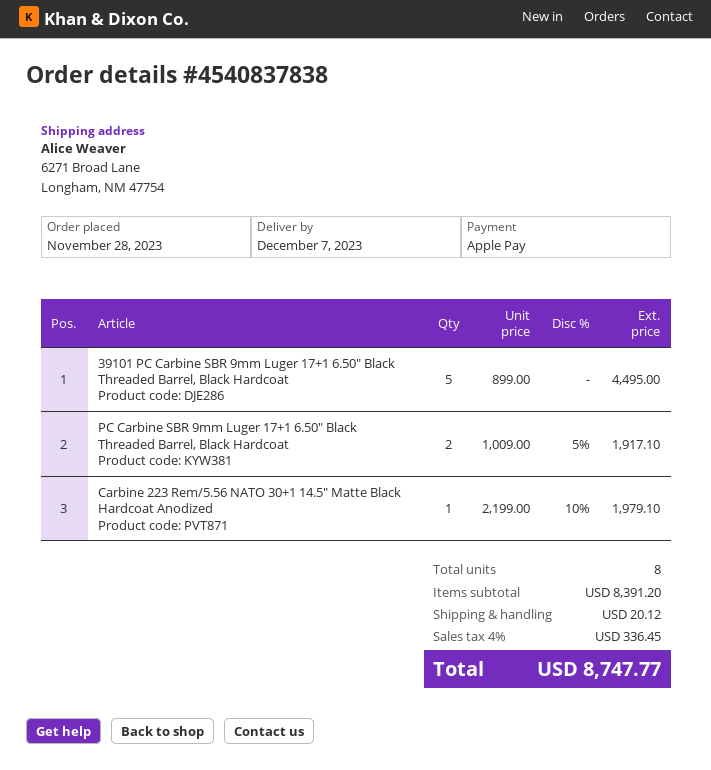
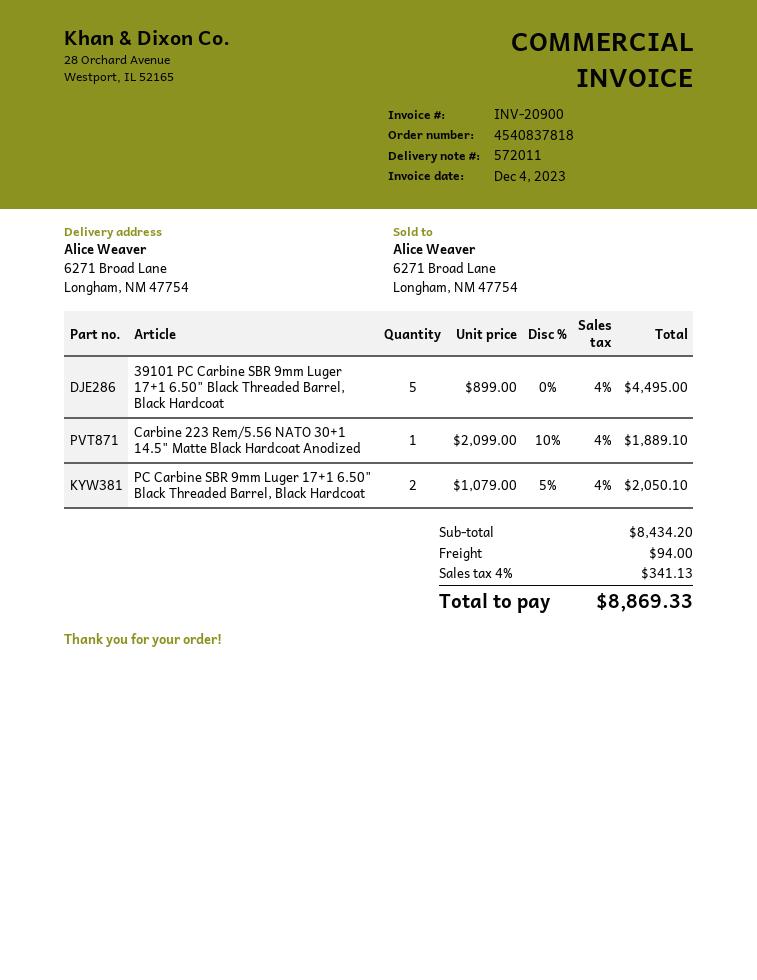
order number: 4540837838 -> 4540837818
PC Carbine SBR 9mm Luger 17+1 6.50" Black Threaded Barrel, Black Hardcoat: 2 x 1009.00 - 5% = 1917.10 -> 2 x 1079.00 - 5% = 2050.10
Carbine 223 Rem/5.56 NATO 30+1 14.5" Matte Black Hardcoat Anodized: 1 x 2199.00 - 10% = 1979.10 -> 1 x 2099.00 - 10% = 1889.10
subtotal: 8391.20 -> 8434.20
shipping: 20.12 -> 94.00
tax: 4% = 336.45 -> 4% = 341.13
total: 8747.77 -> 8869.33

